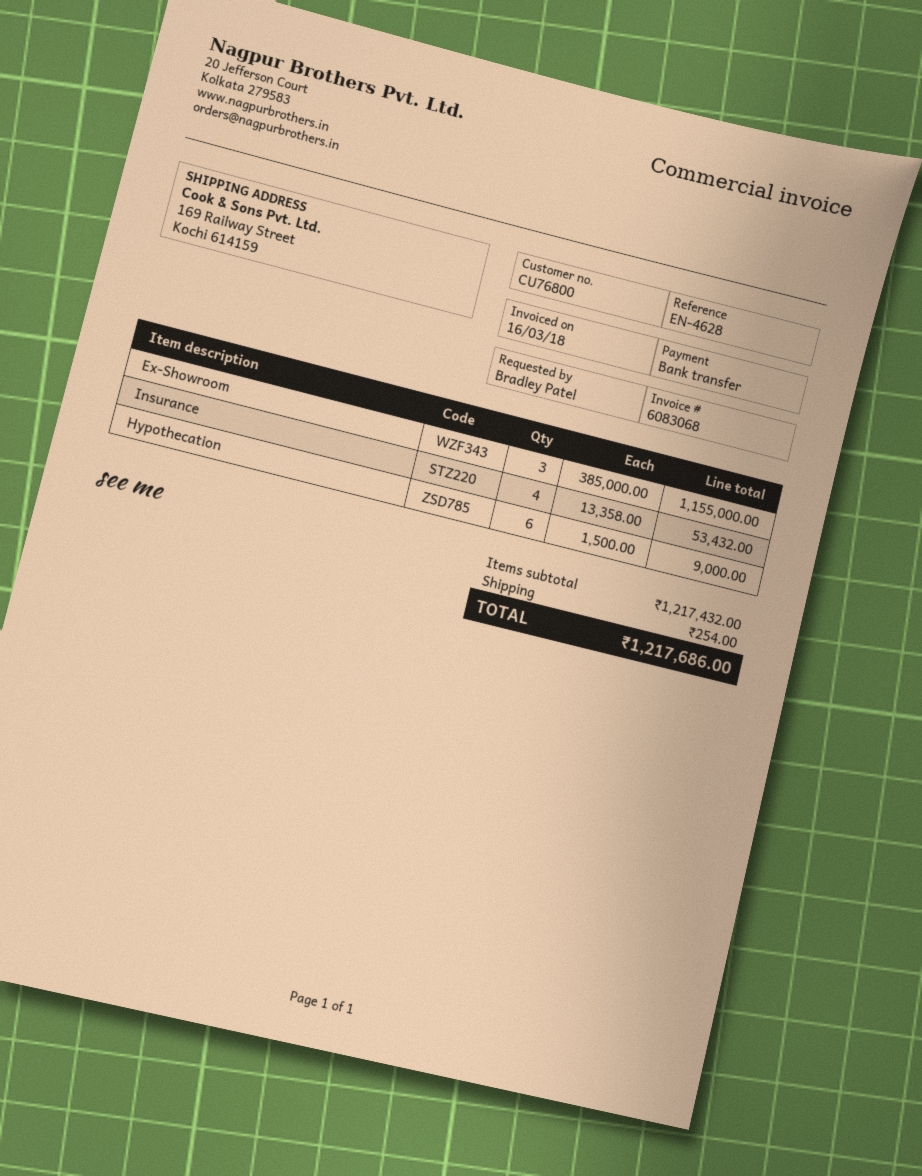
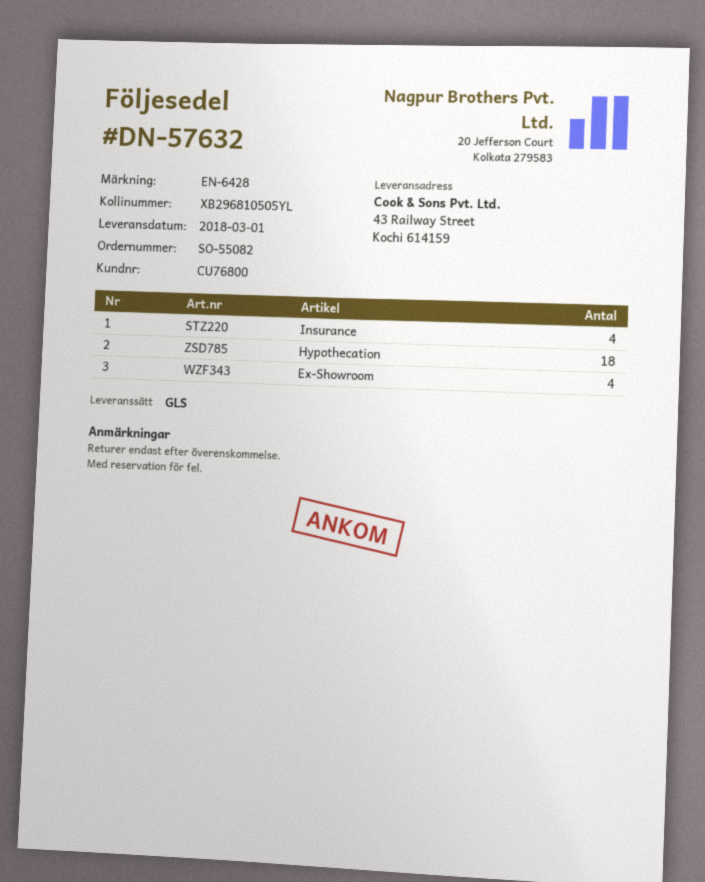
reference: EN-4628 -> EN-6428
ship to: 169 Railway Street, Kochi 614159 -> 43 Railway Street, Kochi 614159
Ex-Showroom: 3 -> 4
Hypothecation: 6 -> 18

